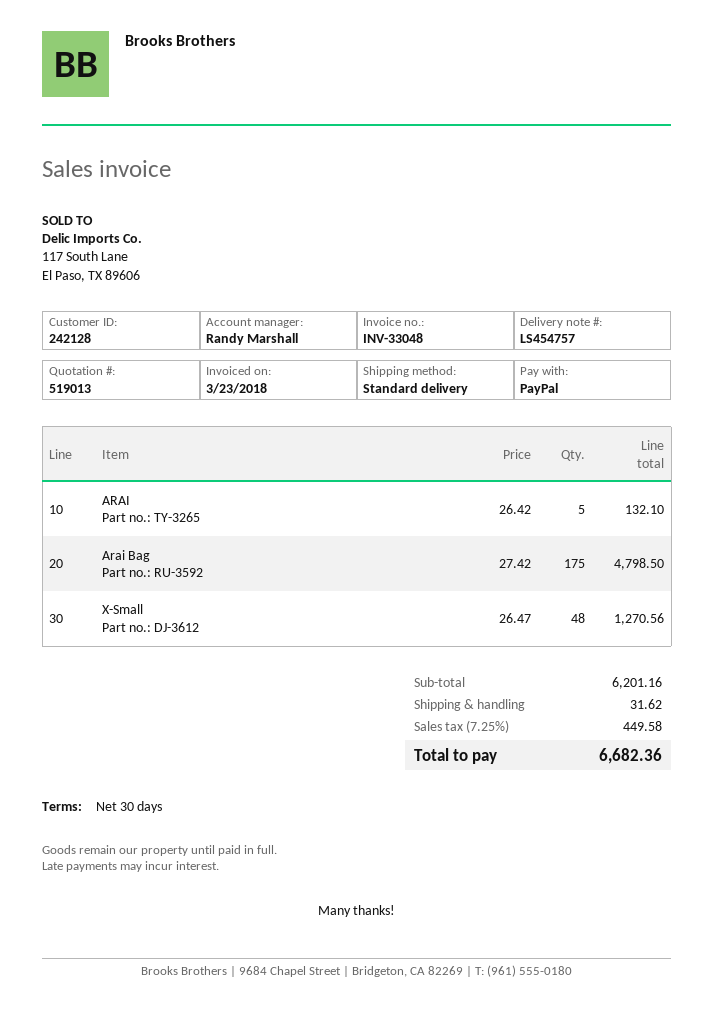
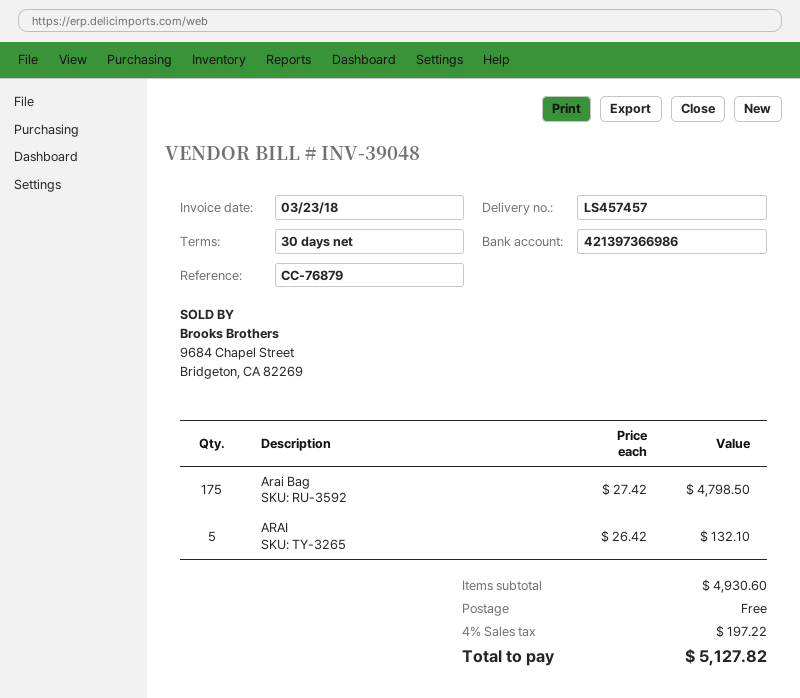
delivery note number: LS454757 -> LS457457
invoice number: INV-33048 -> INV-39048
X-Small: 48 x 26.47 = 1270.56 -> none
subtotal: 6201.16 -> 4930.60
shipping: 31.62 -> 0.00
tax: 7.25% = 449.58 -> 4% = 197.22
total: 6682.36 -> 5127.82

